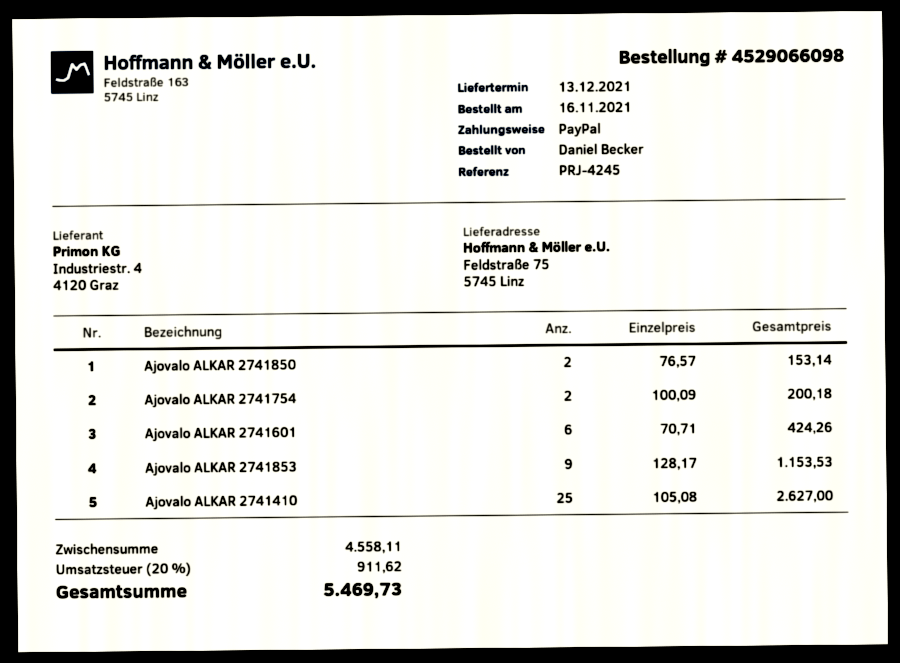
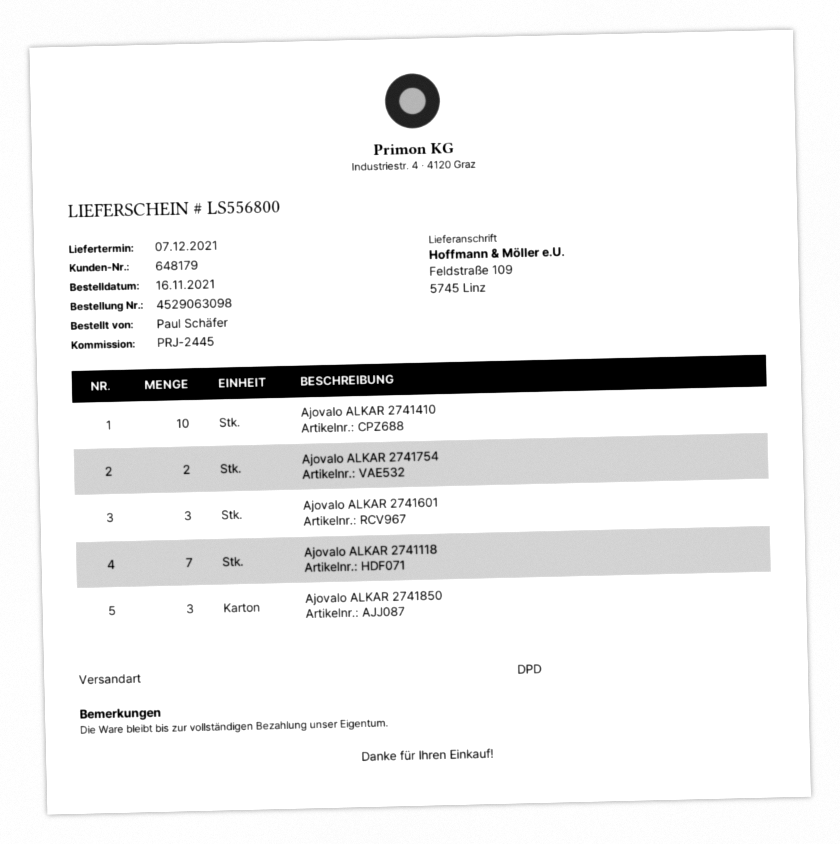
order number: 4529066098 -> 4529063098
delivery date: 2021-12-13 -> 2021-12-07
reference: PRJ-4245 -> PRJ-2445
ordered by: Daniel Becker -> Paul Schäfer
ship to: Feldstraße 75, 5745 Linz -> Feldstraße 109, 5745 Linz
Ajovalo ALKAR 2741850: 2 -> 3
Ajovalo ALKAR 2741601: 6 -> 3
Ajovalo ALKAR 2741853: 9 -> none
Ajovalo ALKAR 2741410: 25 -> 10
Ajovalo ALKAR 2741118: none -> 7

